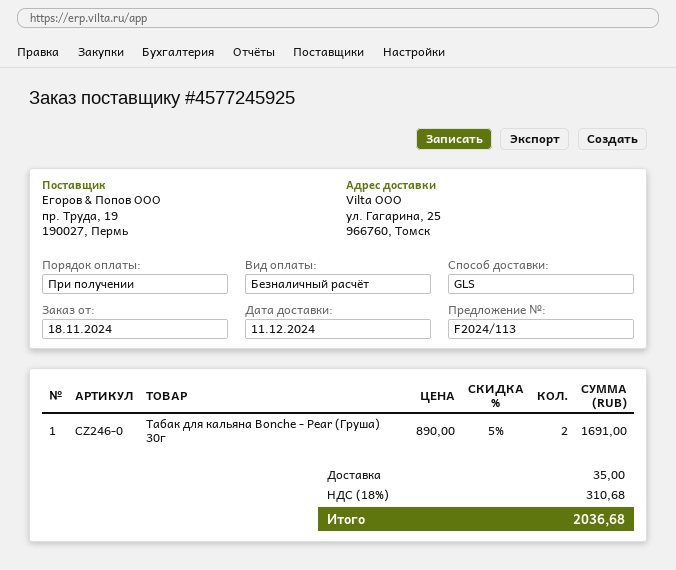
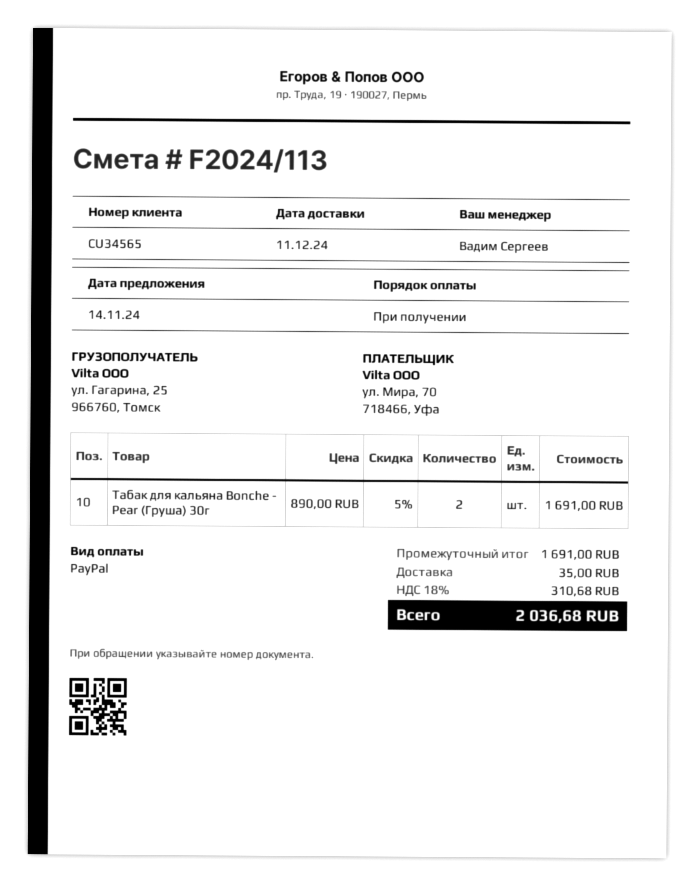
payment method: bank transfer -> PayPal

